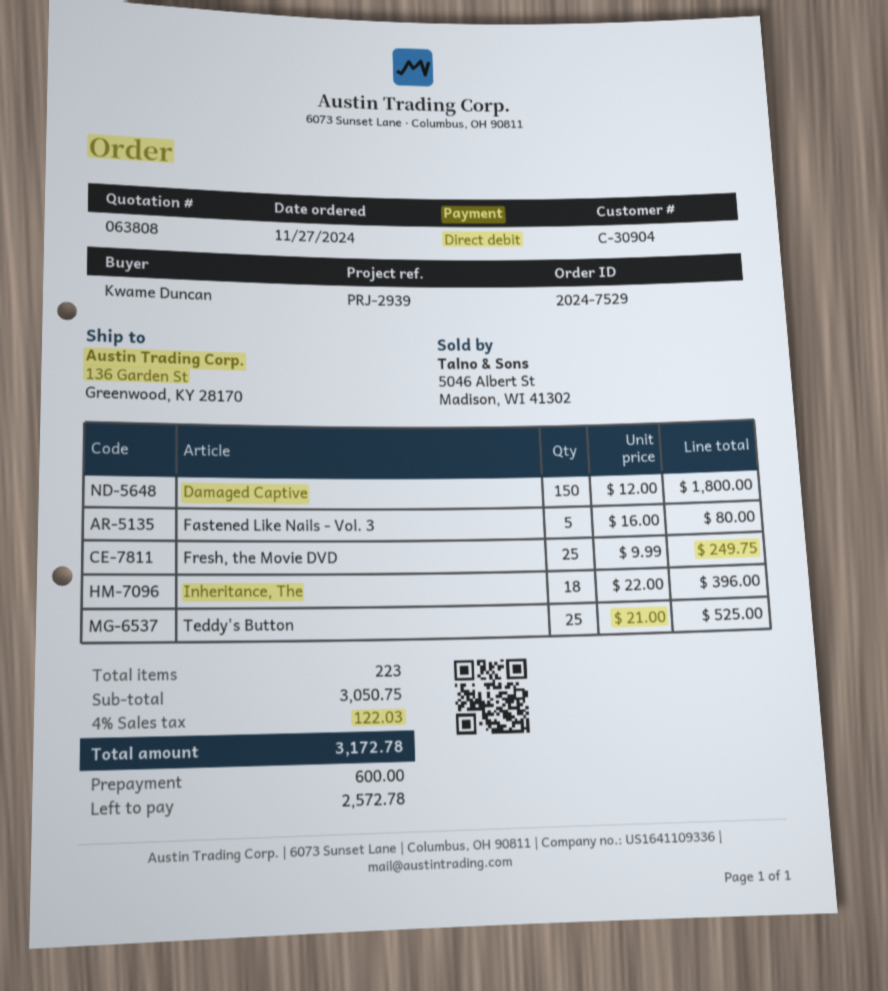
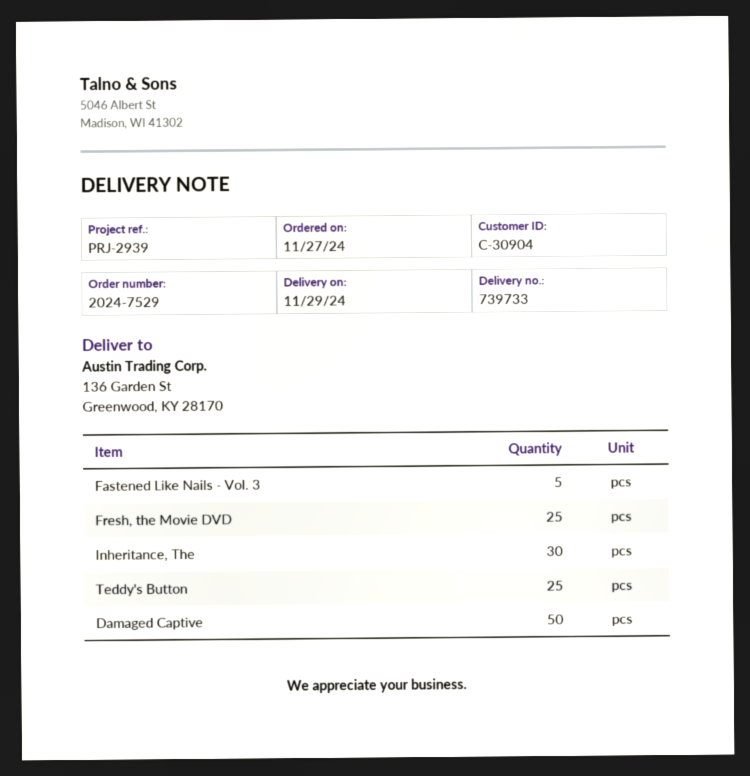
Damaged Captive: 150 -> 50
Inheritance, The: 18 -> 30

